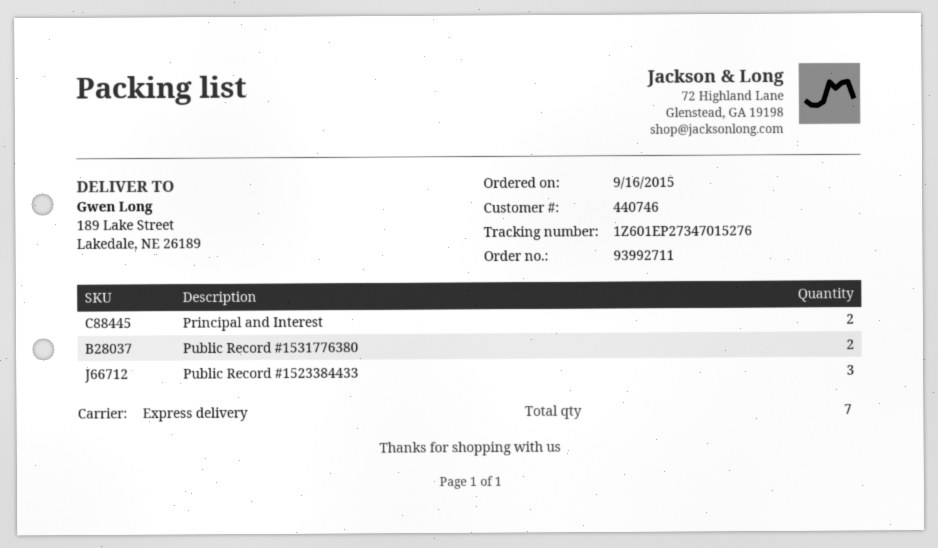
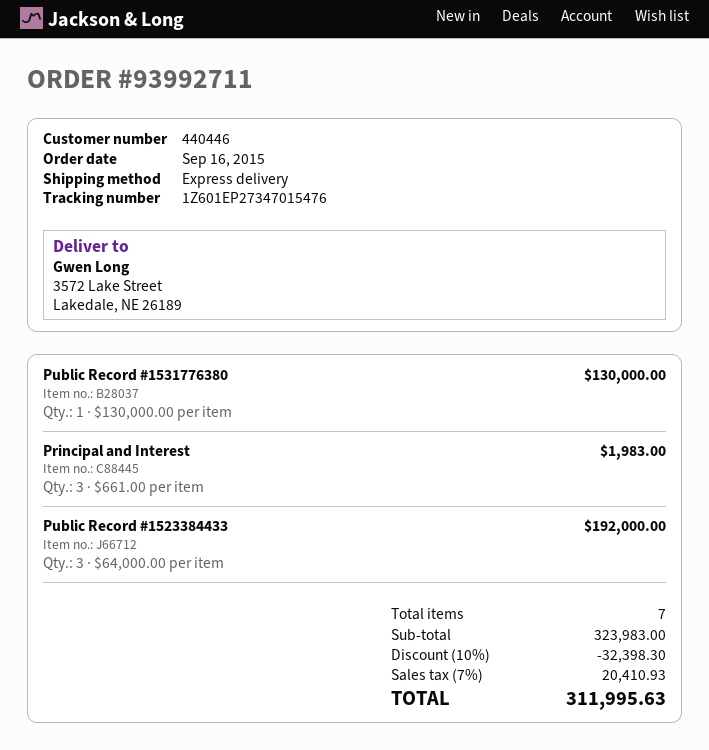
customer number: 440746 -> 440446
tracking number: 1Z601EP27347015276 -> 1Z601EP27347015476
ship to: 189 Lake Street, Lakedale, NE 26189 -> 3572 Lake Street, Lakedale, NE 26189
Principal and Interest: 2 -> 3
Public Record #1531776380: 2 -> 1

